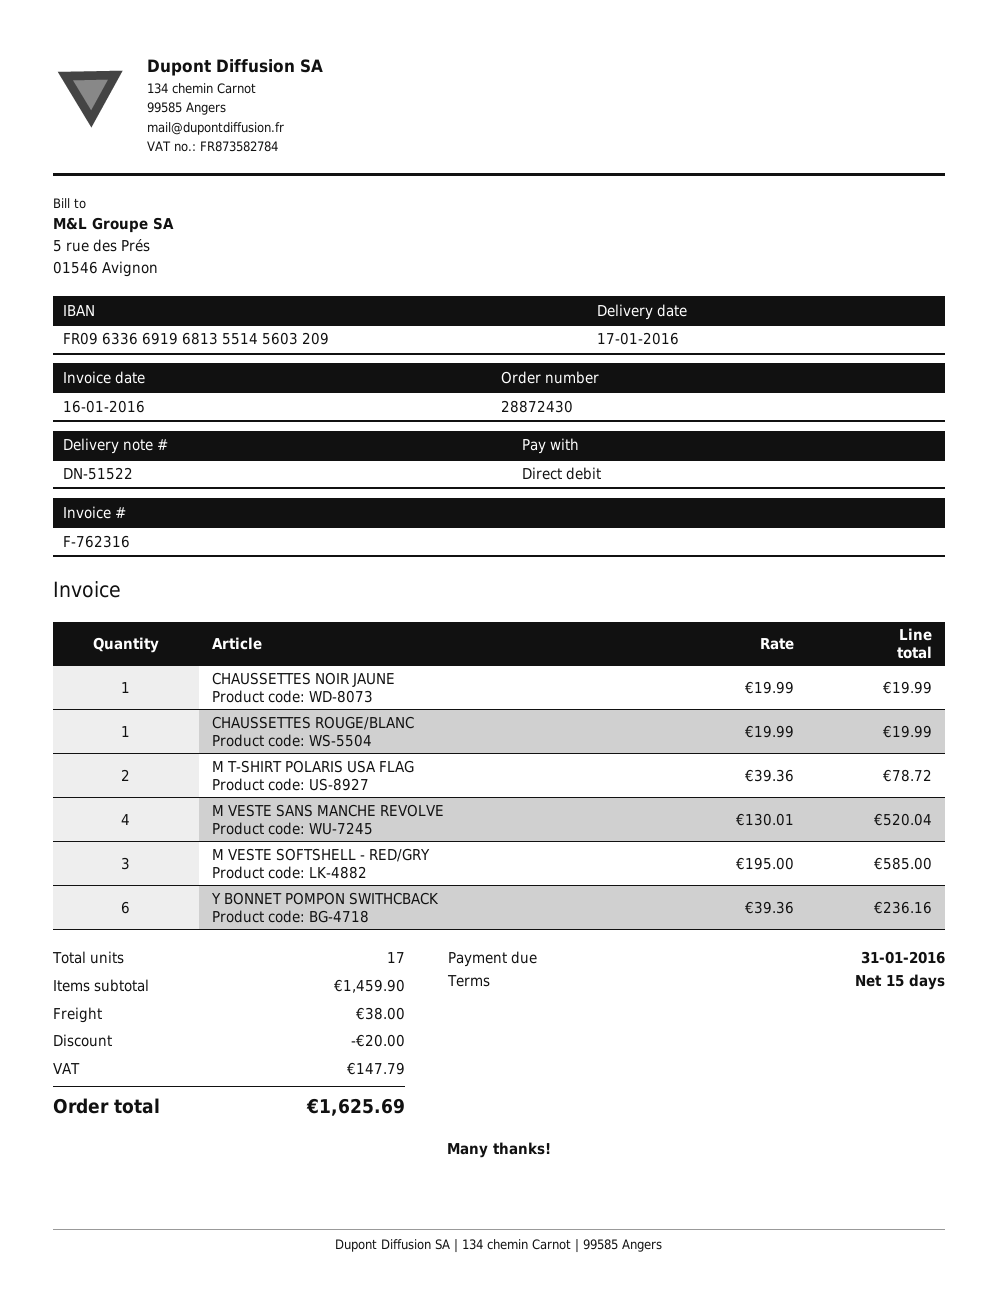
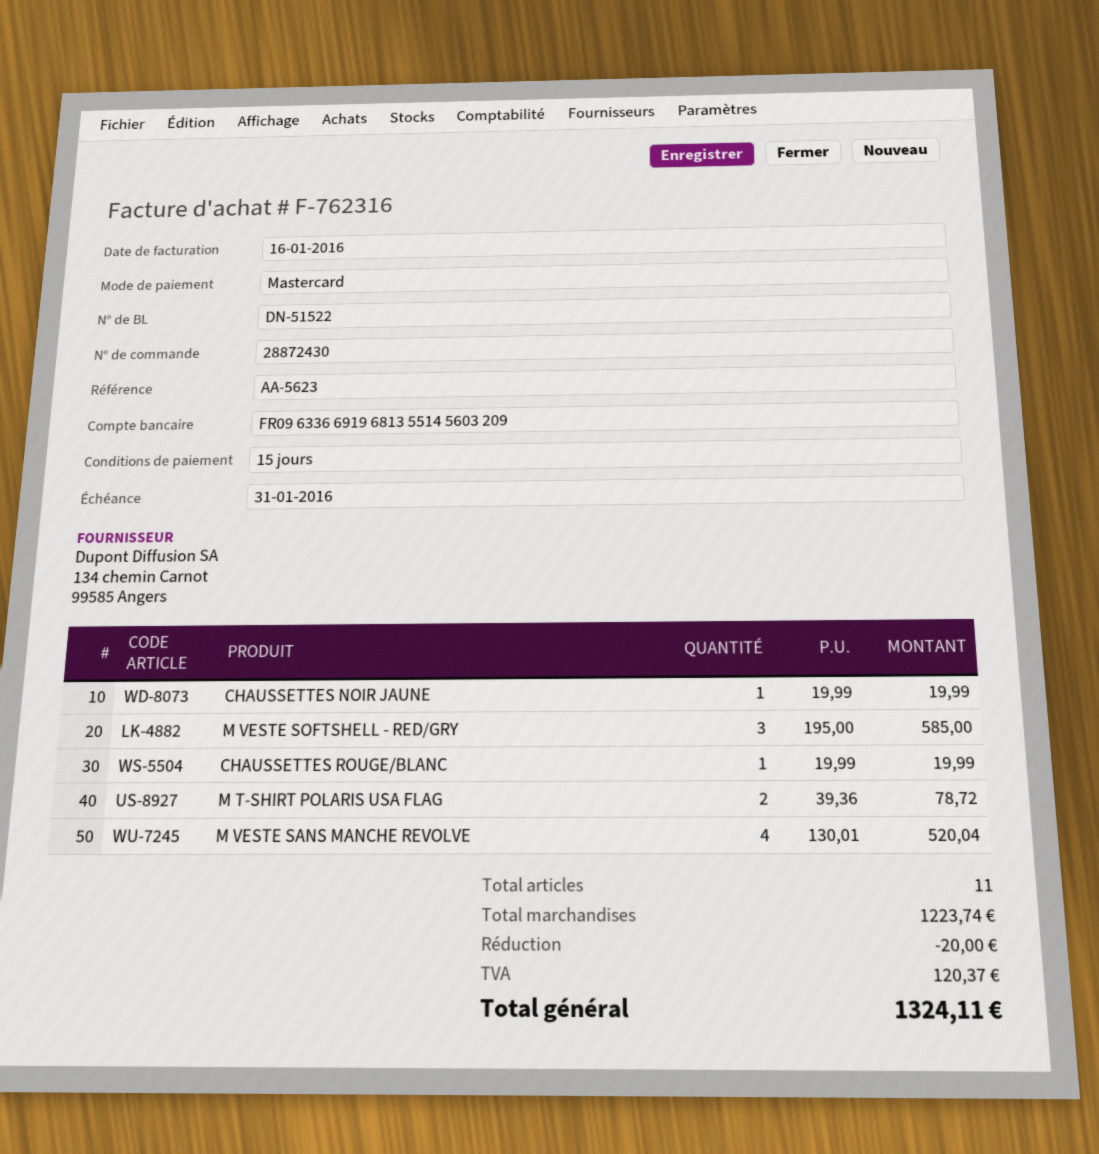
payment method: direct debit -> Mastercard
Y BONNET POMPON SWITHCBACK: 6 x 39.36 = 236.16 -> none
total quantity: 17 -> 11
subtotal: 1459.90 -> 1223.74
shipping: 38.00 -> none
tax: 147.79 -> 120.37
total: 1625.69 -> 1324.11

